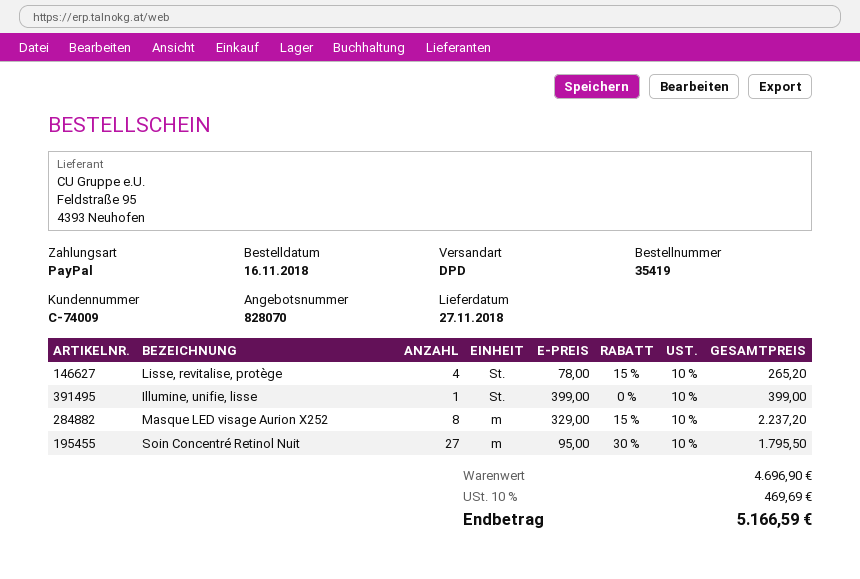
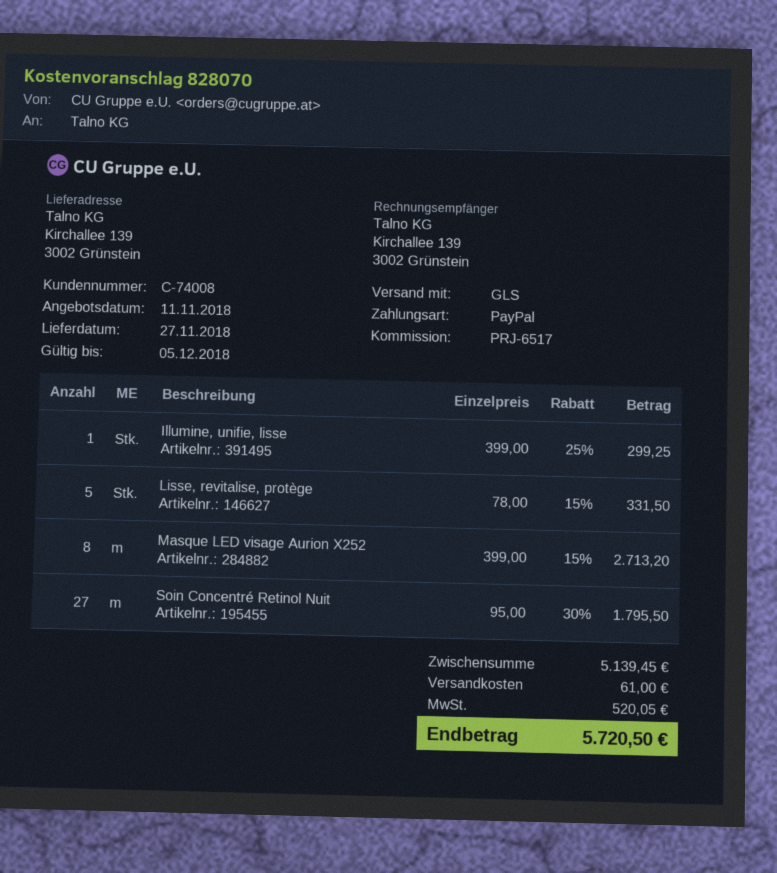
customer number: C-74009 -> C-74008
shipping method: DPD -> GLS
Lisse, revitalise, protège: 4 x 78.00 - 15% = 265.20 -> 5 x 78.00 - 15% = 331.50
Illumine, unifie, lisse: 1 x 399.00 = 399.00 -> 1 x 399.00 - 25% = 299.25
Masque LED visage Aurion X252: 8 x 329.00 - 15% = 2237.20 -> 8 x 399.00 - 15% = 2713.20
subtotal: 4696.90 -> 5139.45
shipping: none -> 61.00
tax: 469.69 -> 520.05
total: 5166.59 -> 5720.50

